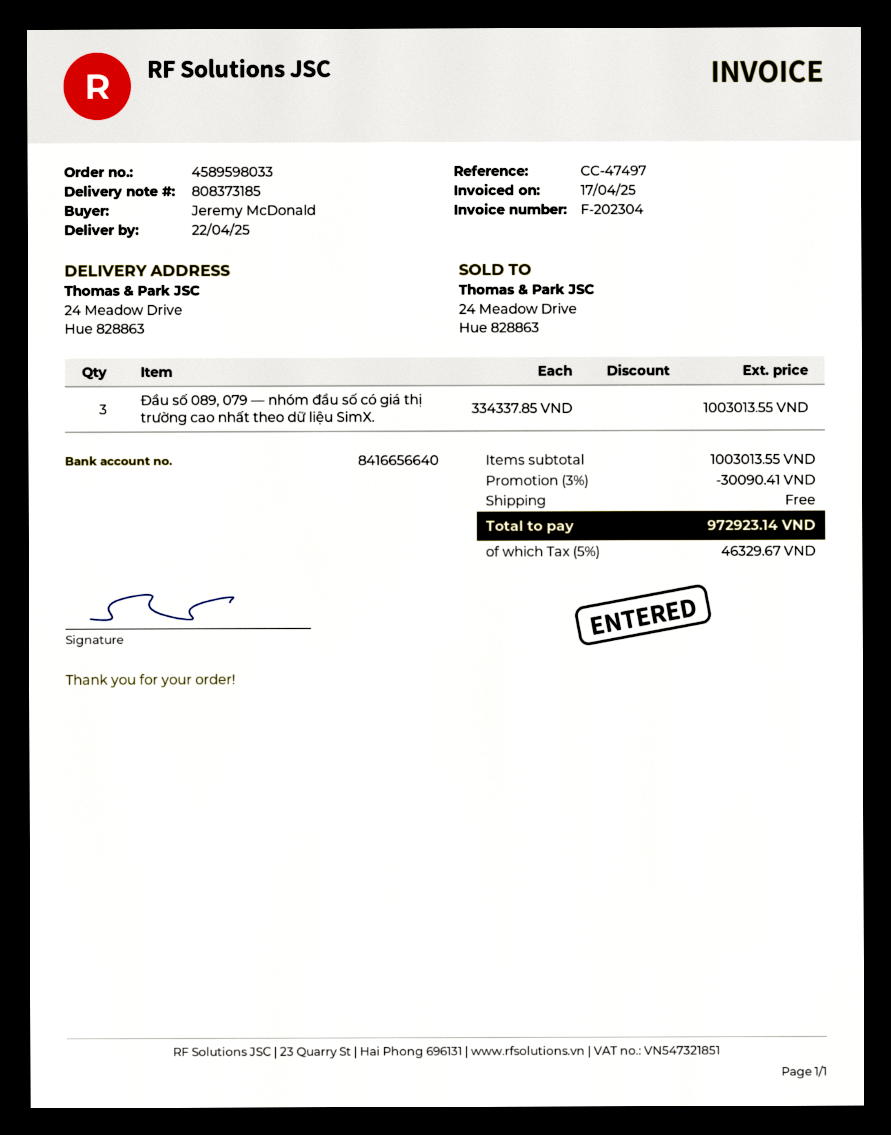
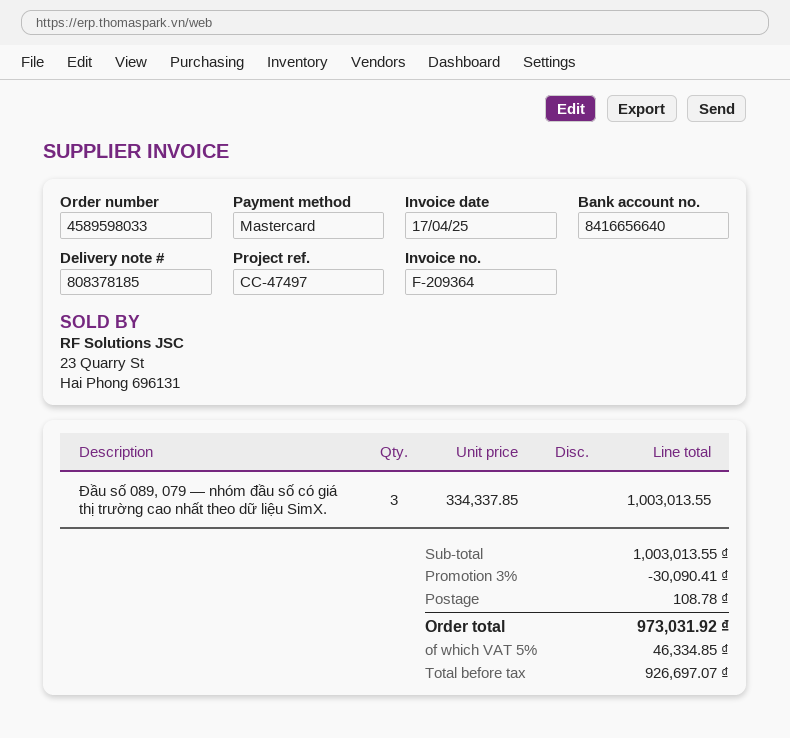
delivery note number: 808373185 -> 808378185
invoice number: F-202304 -> F-209364
shipping: 0.00 -> 108.78
tax: 5% = 46329.67 -> 5% = 46334.85
total: 972923.14 -> 973031.92

